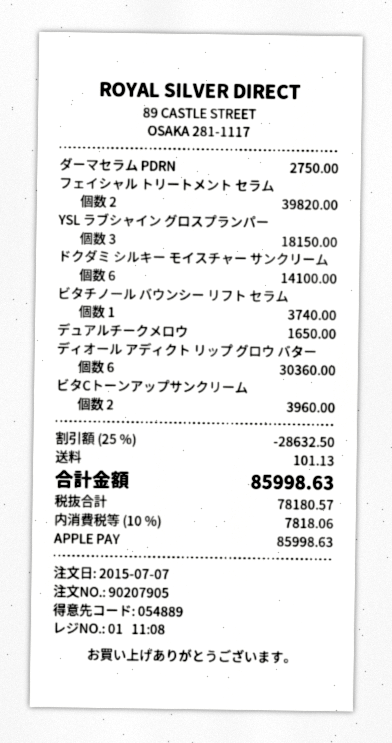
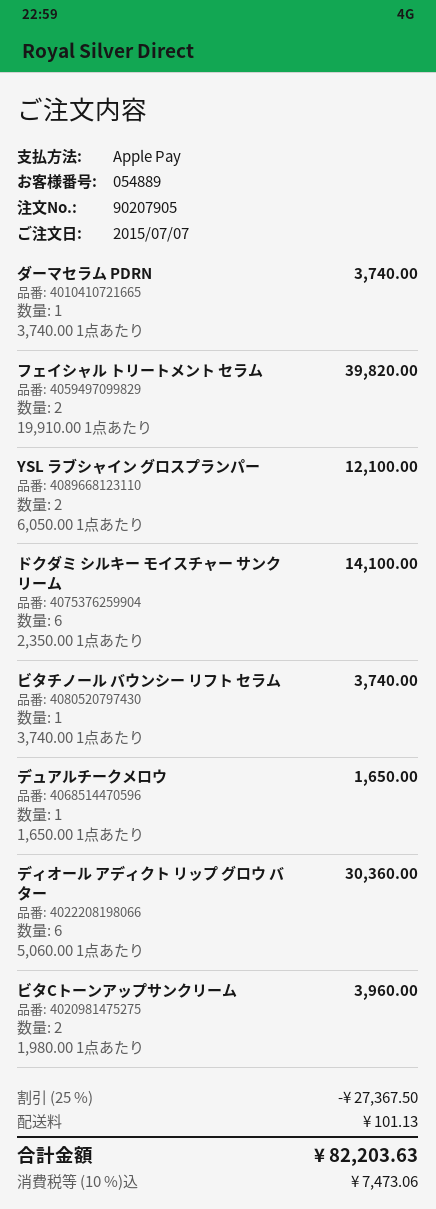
ダーマセラム PDRN: 1 for 2750.00 -> 1 for 3740.00
YSL ラブシャイン グロスプランパー: 3 for 18150.00 -> 2 for 12100.00
discount: 25% = 28632.50 -> 25% = 27367.50
tax: 10% = 7818.06 -> 10% = 7473.06
total: 85998.63 -> 82203.63

